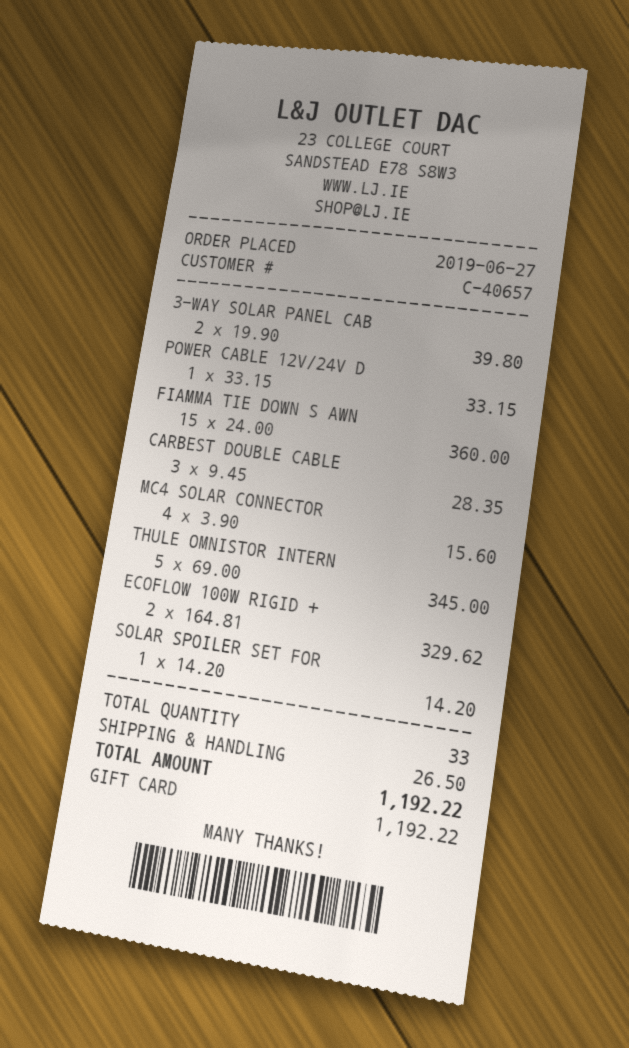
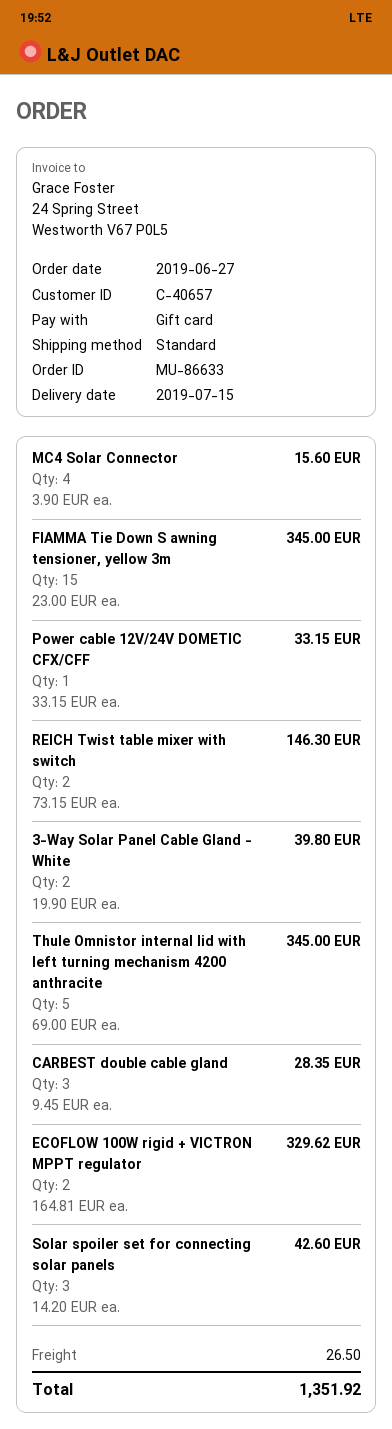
FIAMMA TIE DOWN S AWN: 15 x 24.00 = 360.00 -> 15 x 23.00 = 345.00
SOLAR SPOILER SET FOR: 1 x 14.20 = 14.20 -> 3 x 14.20 = 42.60
REICH Twist table mixer with switch: none -> 2 x 73.15 = 146.30
total: 1192.22 -> 1351.92

